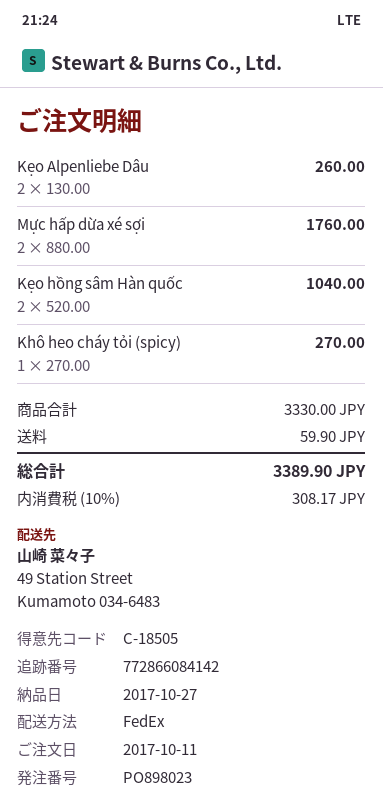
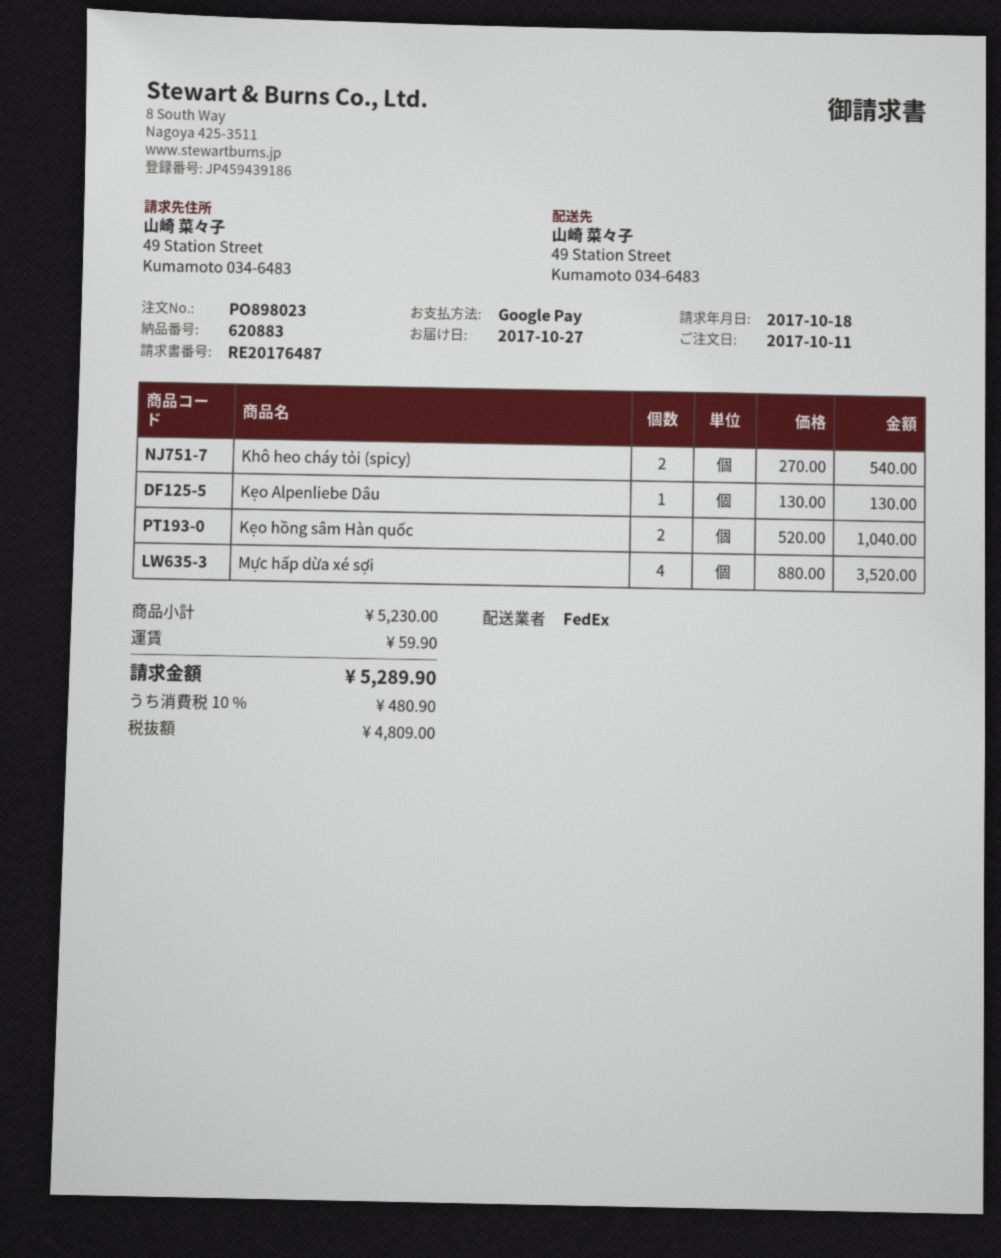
Kẹo Alpenliebe Dâu: 2 x 130.00 = 260.00 -> 1 x 130.00 = 130.00
Mực hấp dừa xé sợi: 2 x 880.00 = 1760.00 -> 4 x 880.00 = 3520.00
Khô heo cháy tỏi (spicy): 1 x 270.00 = 270.00 -> 2 x 270.00 = 540.00
subtotal: 3330.00 -> 5230.00
tax: 10% = 308.17 -> 10% = 480.90
total: 3389.90 -> 5289.90

